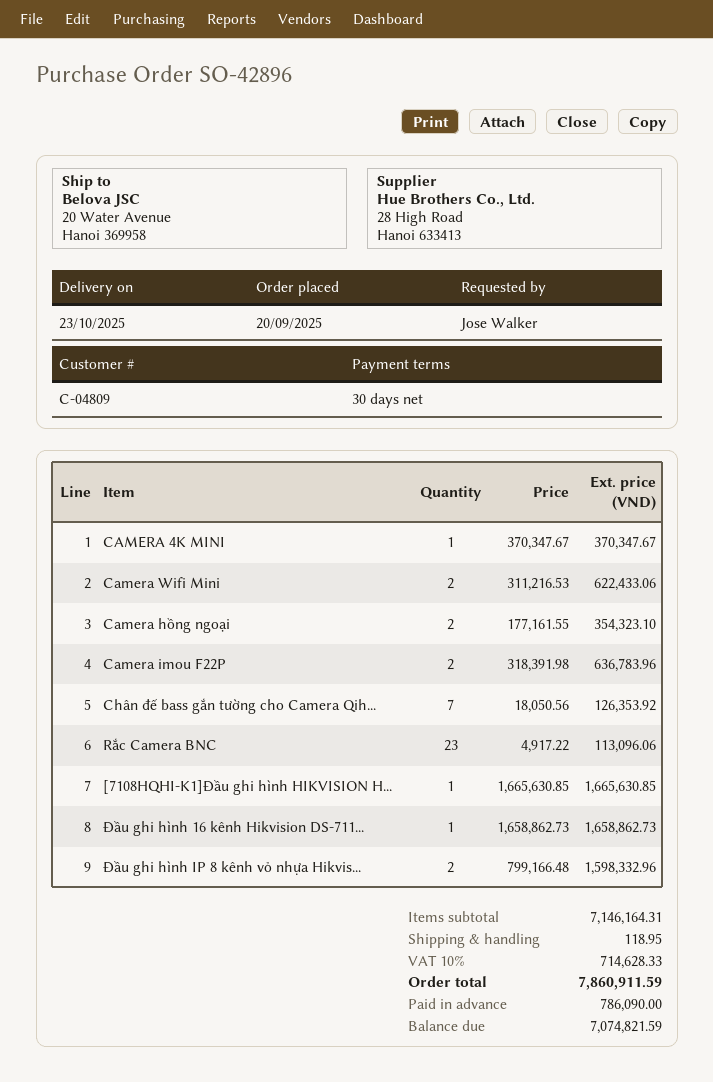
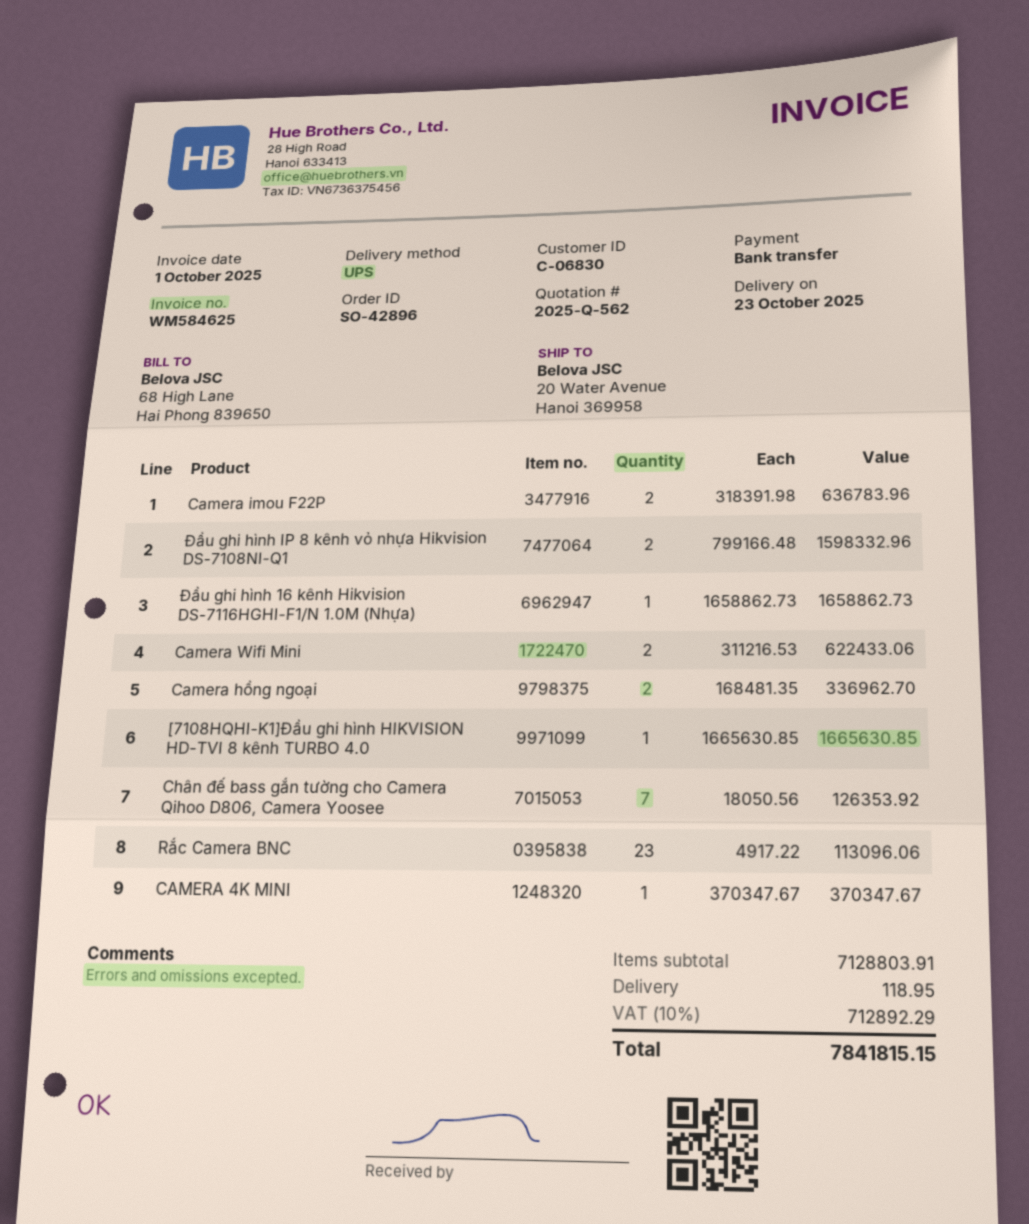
customer number: C-04809 -> C-06830
Camera hồng ngoại: 2 x 177161.55 = 354323.10 -> 2 x 168481.35 = 336962.70
subtotal: 7146164.31 -> 7128803.91
tax: 10% = 714628.33 -> 10% = 712892.29
total: 7860911.59 -> 7841815.15

